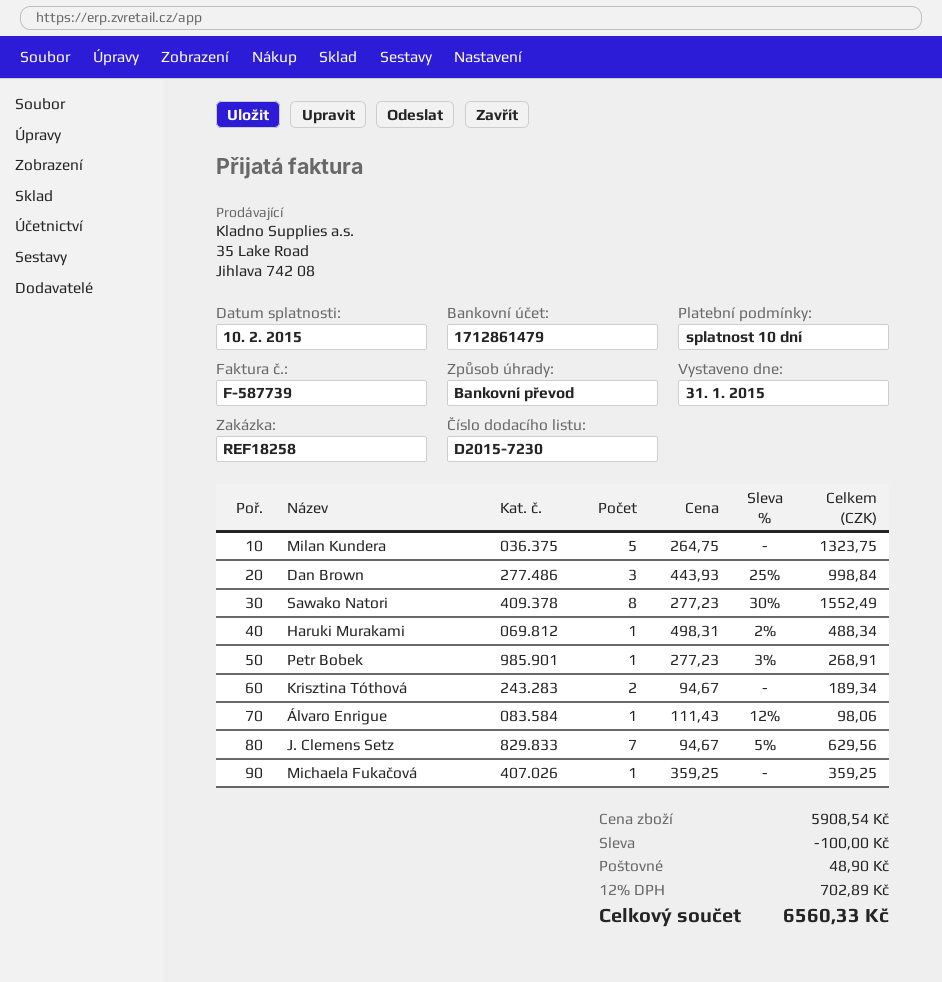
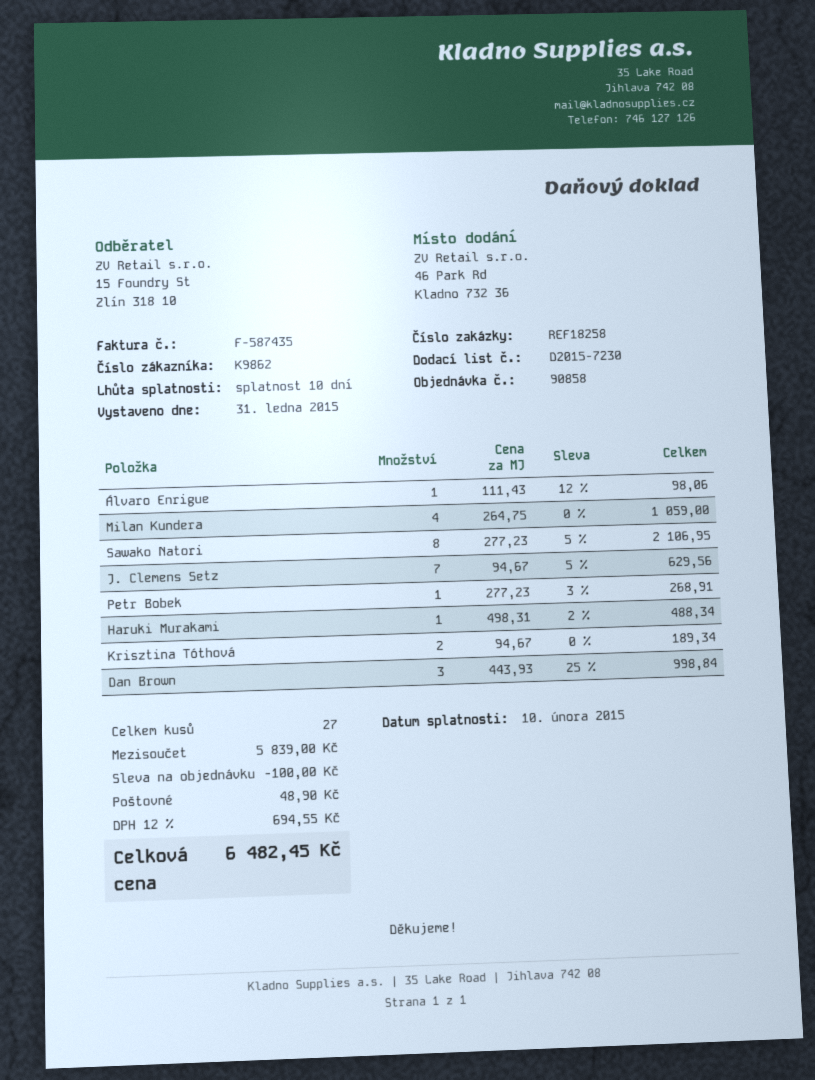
invoice number: F-587739 -> F-587435
Milan Kundera: 5 x 264.75 = 1323.75 -> 4 x 264.75 = 1059.00
Sawako Natori: 8 x 277.23 - 30% = 1552.49 -> 8 x 277.23 - 5% = 2106.95
Michaela Fukačová: 1 x 359.25 = 359.25 -> none
subtotal: 5908.54 -> 5839.00
tax: 12% = 702.89 -> 12% = 694.55
total: 6560.33 -> 6482.45

